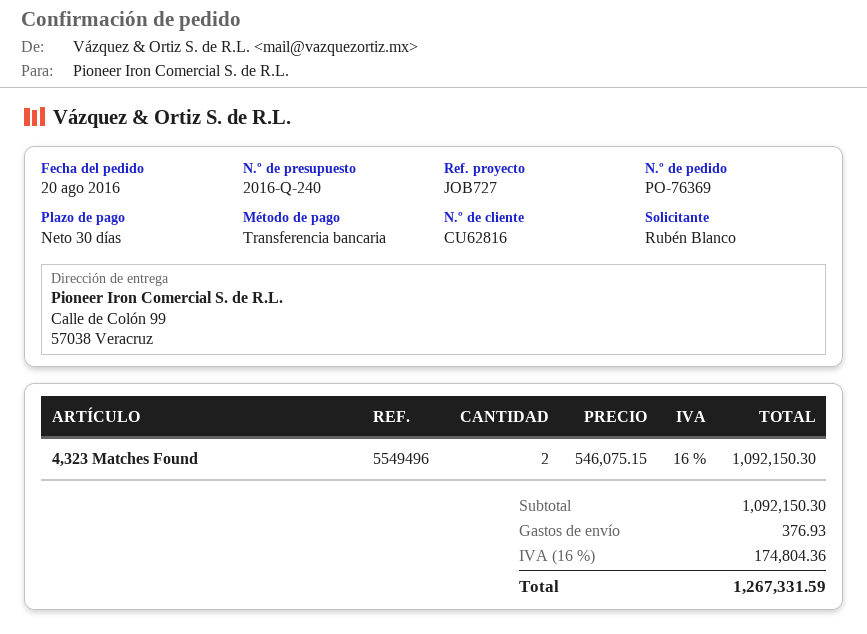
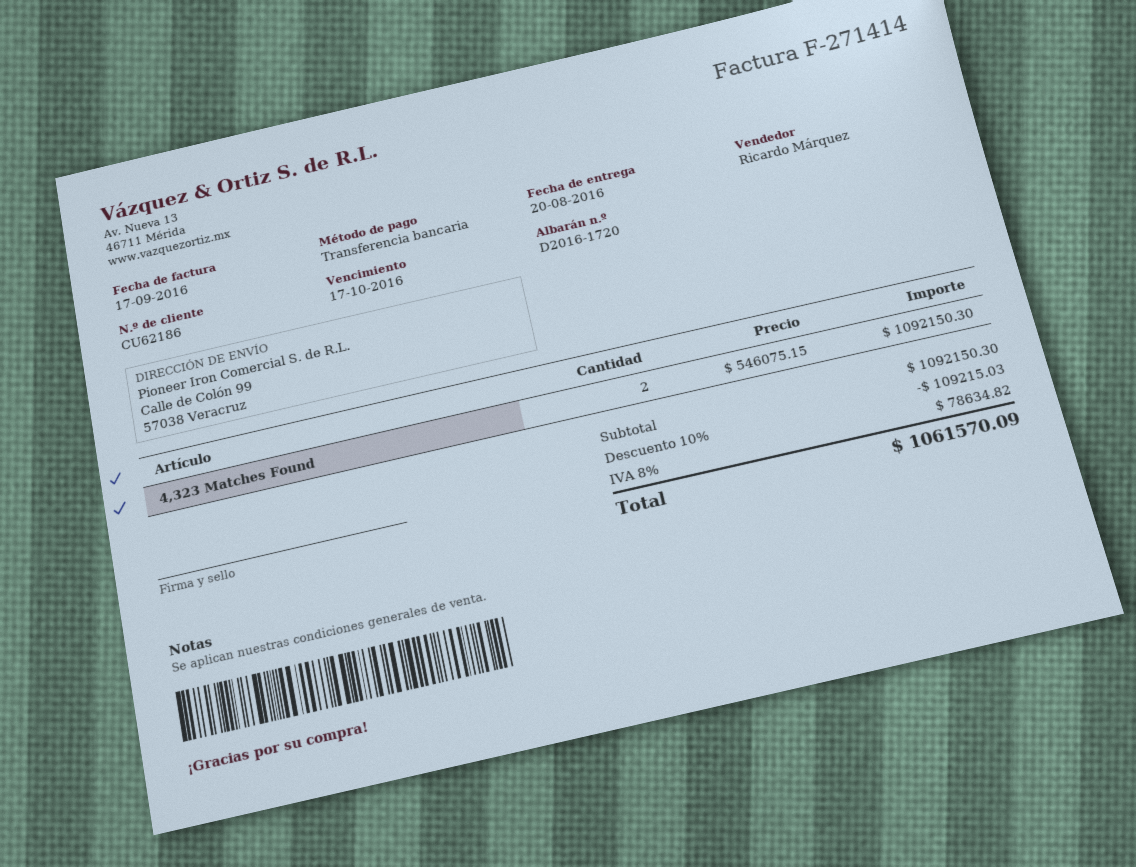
customer number: CU62816 -> CU62186
discount: none -> 10% = 109215.03
shipping: 376.93 -> none
tax: 16% = 174804.36 -> 8% = 78634.82
total: 1267331.59 -> 1061570.09

